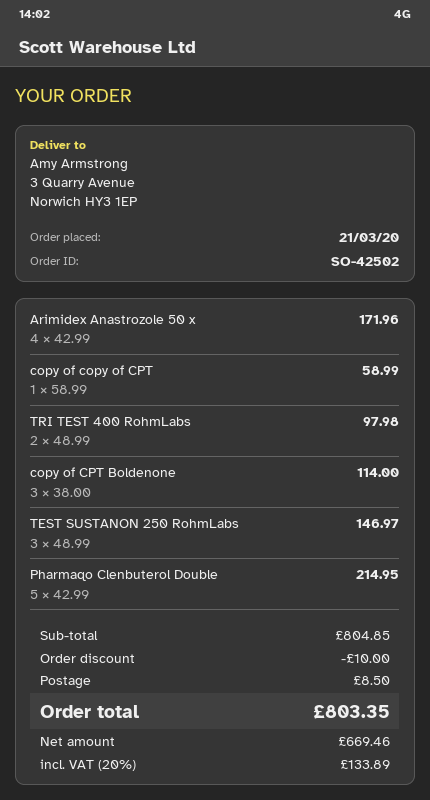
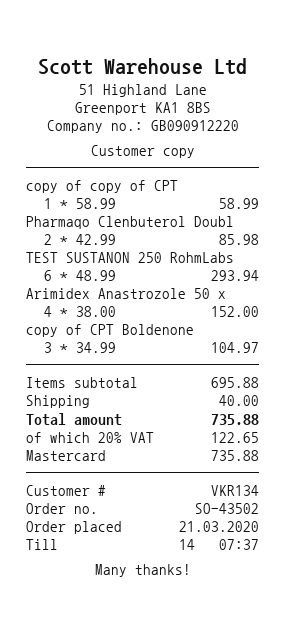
order number: SO-42502 -> SO-43502
Arimidex Anastrozole 50 x: 4 x 42.99 = 171.96 -> 4 x 38.00 = 152.00
TRI TEST 400 RohmLabs: 2 x 48.99 = 97.98 -> none
copy of CPT Boldenone: 3 x 38.00 = 114.00 -> 3 x 34.99 = 104.97
TEST SUSTANON 250 RohmLabs: 3 x 48.99 = 146.97 -> 6 x 48.99 = 293.94
Pharmaqo Clenbuterol Double: 5 x 42.99 = 214.95 -> 2 x 42.99 = 85.98
subtotal: 804.85 -> 695.88
discount: 10.00 -> none
shipping: 8.50 -> 40.00
tax: 20% = 133.89 -> 20% = 122.65
total: 803.35 -> 735.88

